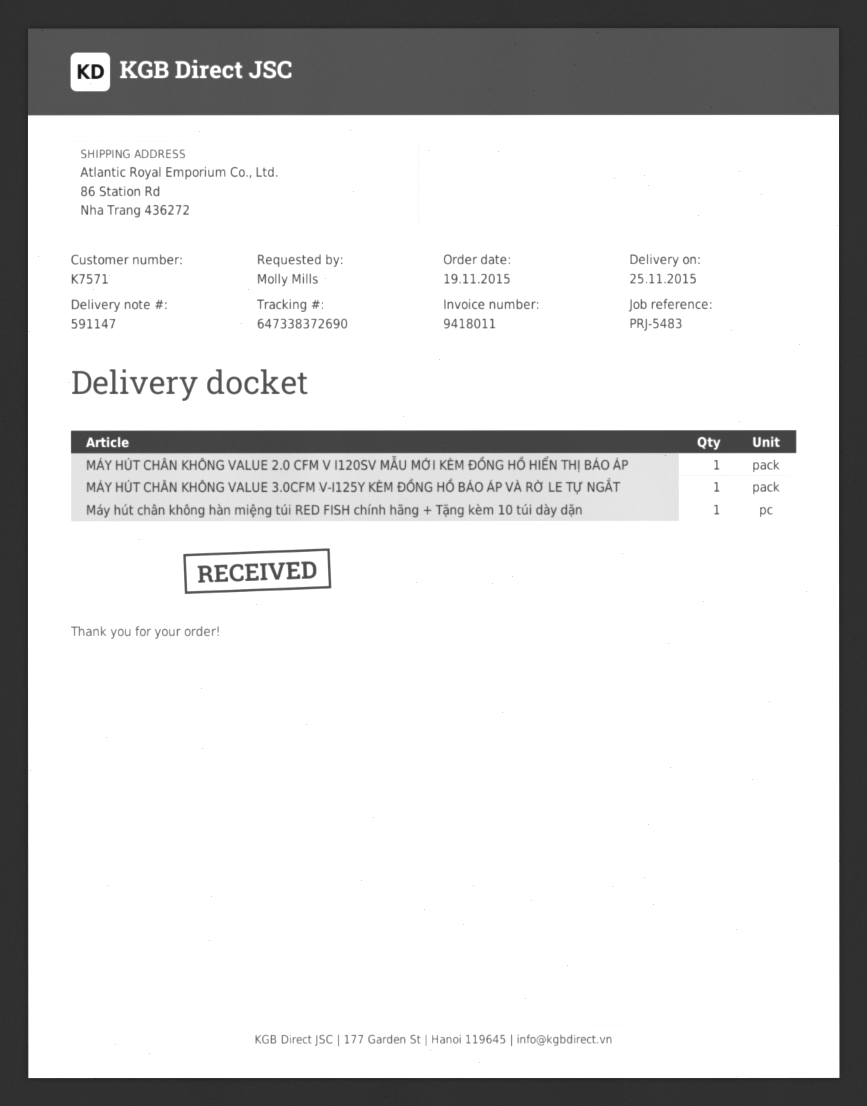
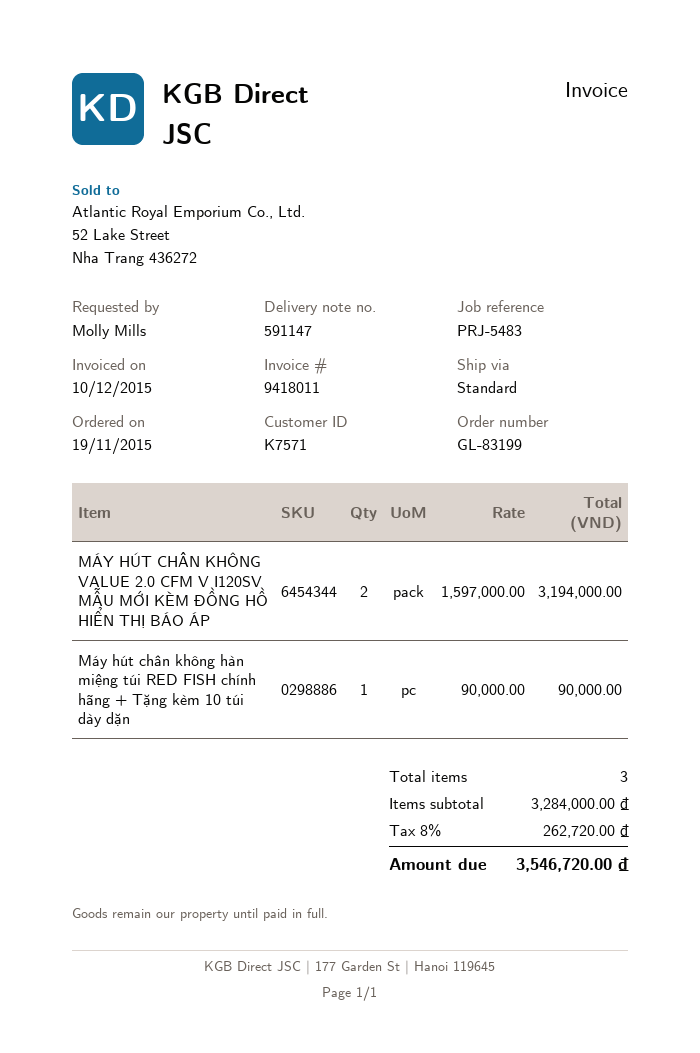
MÁY HÚT CHÂN KHÔNG VALUE 2.0 CFM V I120SV MẪU MỚI KÈM ĐỒNG HỒ HIỂN THỊ BÁO ÁP: 1 -> 2
MÁY HÚT CHÂN KHÔNG VALUE 3.0CFM V-I125Y KÈM ĐỒNG HỒ BÁO ÁP VÀ RỜ LE TỰ NGẮT: 1 -> none

